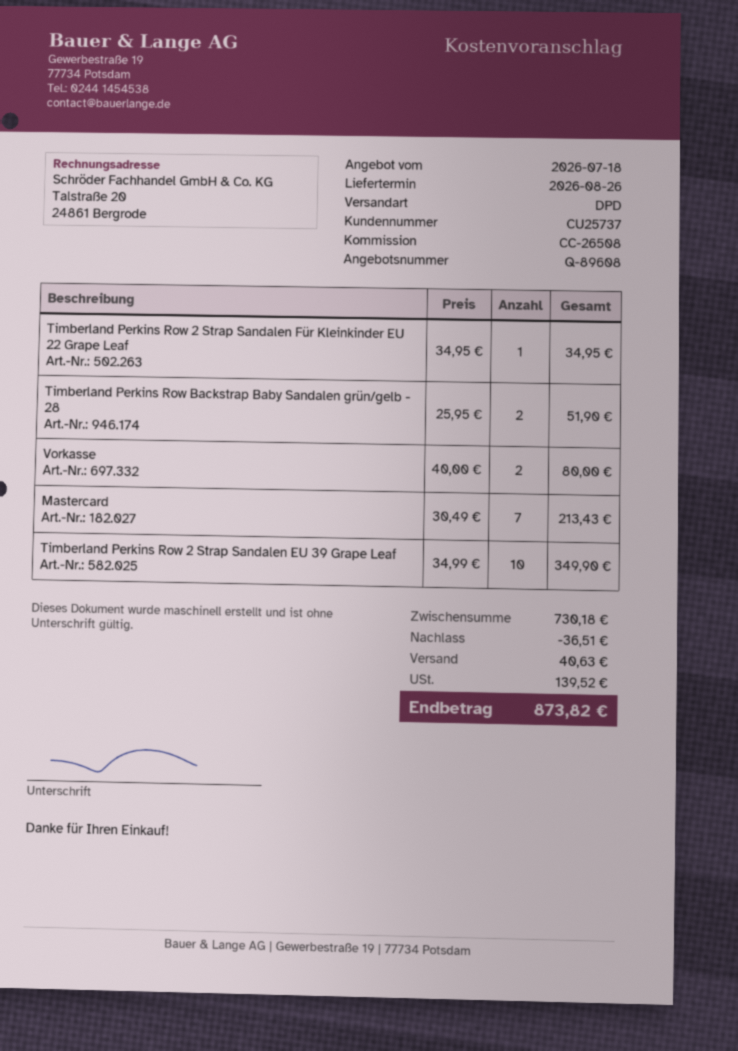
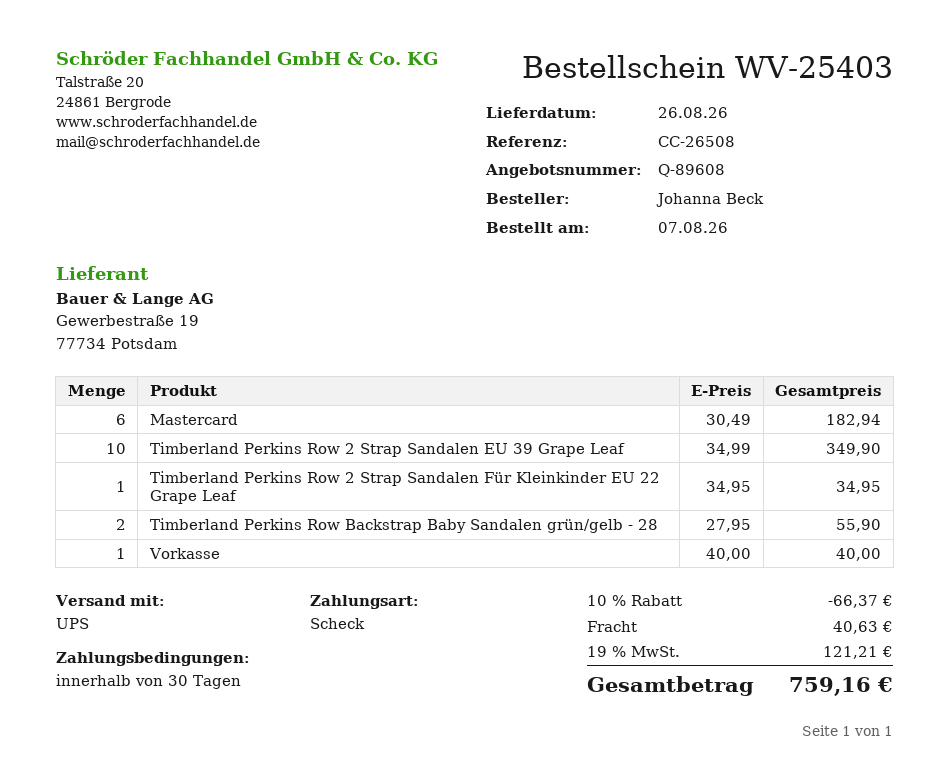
shipping method: DPD -> UPS
Timberland Perkins Row Backstrap Baby Sandalen grün/gelb - 28: 2 x 25.95 = 51.90 -> 2 x 27.95 = 55.90
Vorkasse: 2 x 40.00 = 80.00 -> 1 x 40.00 = 40.00
Mastercard: 7 x 30.49 = 213.43 -> 6 x 30.49 = 182.94
discount: 36.51 -> 66.37
tax: 139.52 -> 121.21
total: 873.82 -> 759.16

